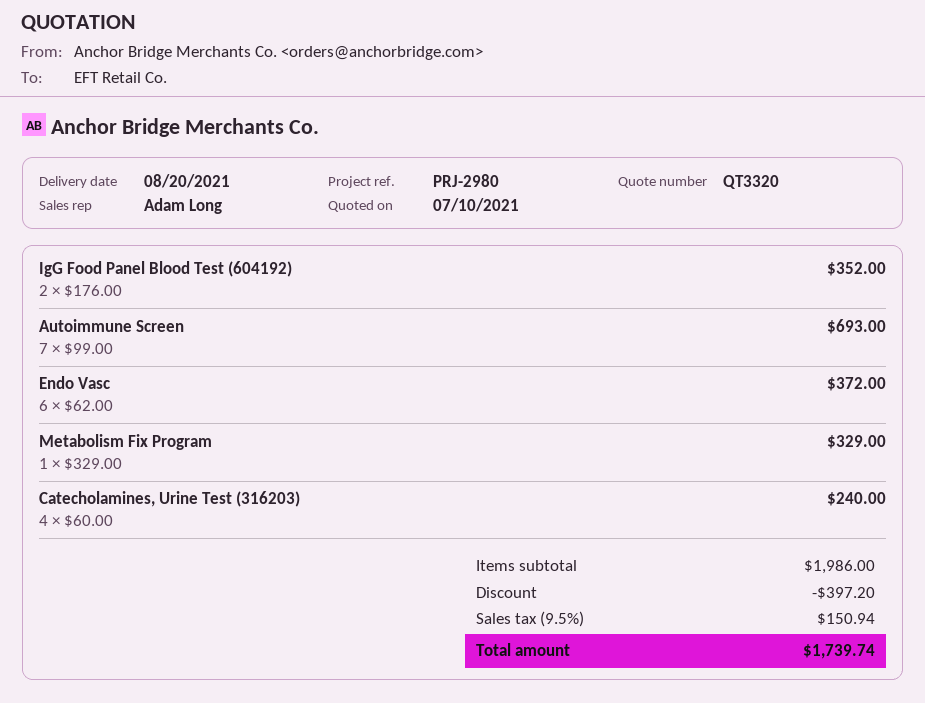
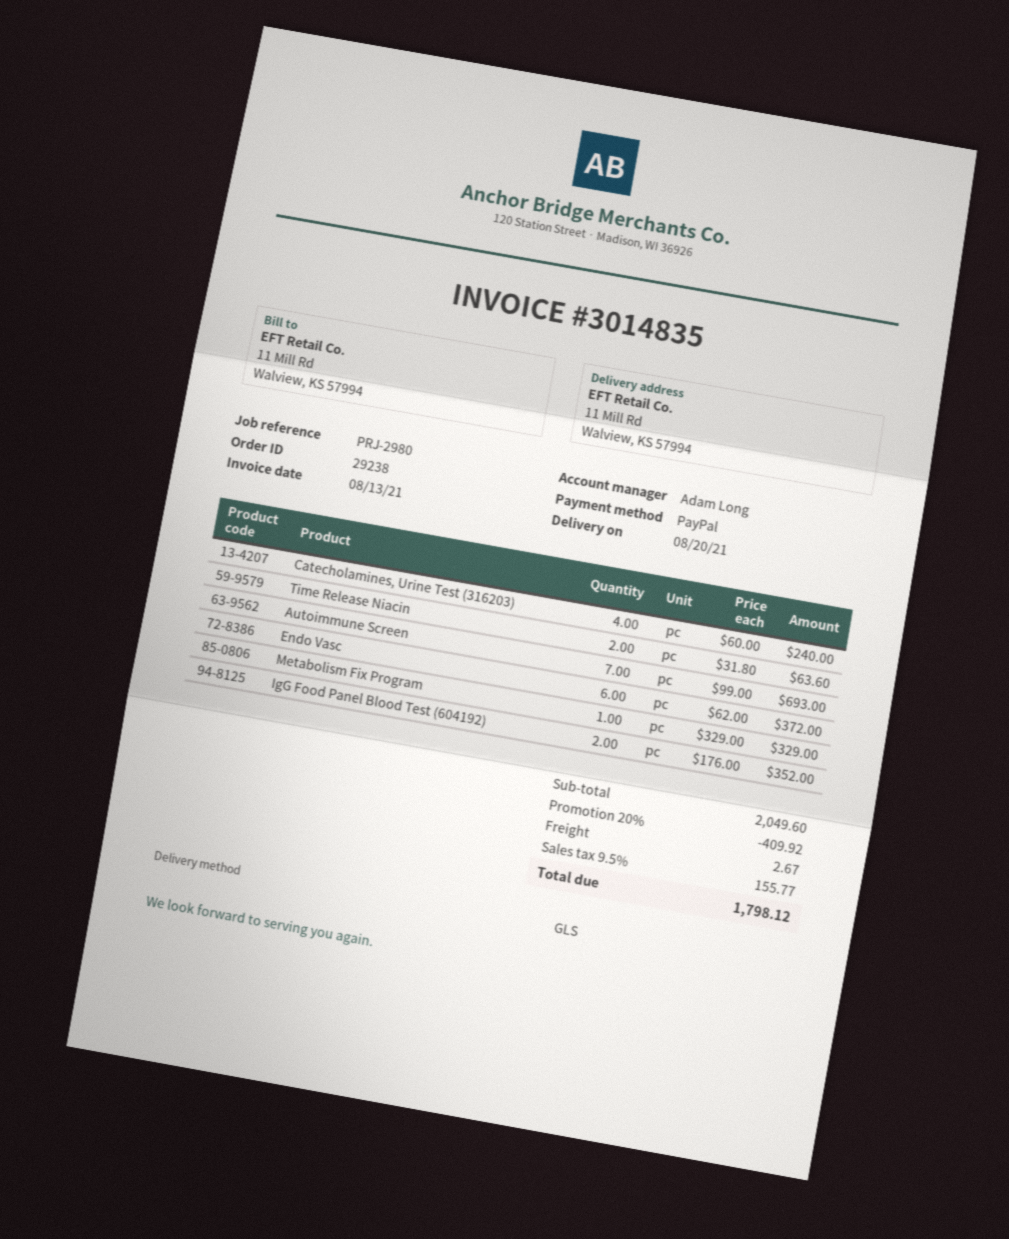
Time Release Niacin: none -> 2 x 31.80 = 63.60
subtotal: 1986.00 -> 2049.60
discount: 397.20 -> 409.92
shipping: none -> 2.67
tax: 9.5% = 150.94 -> 9.5% = 155.77
total: 1739.74 -> 1798.12

